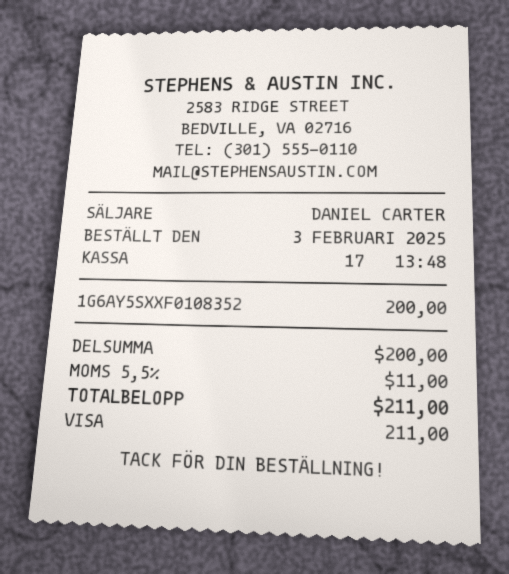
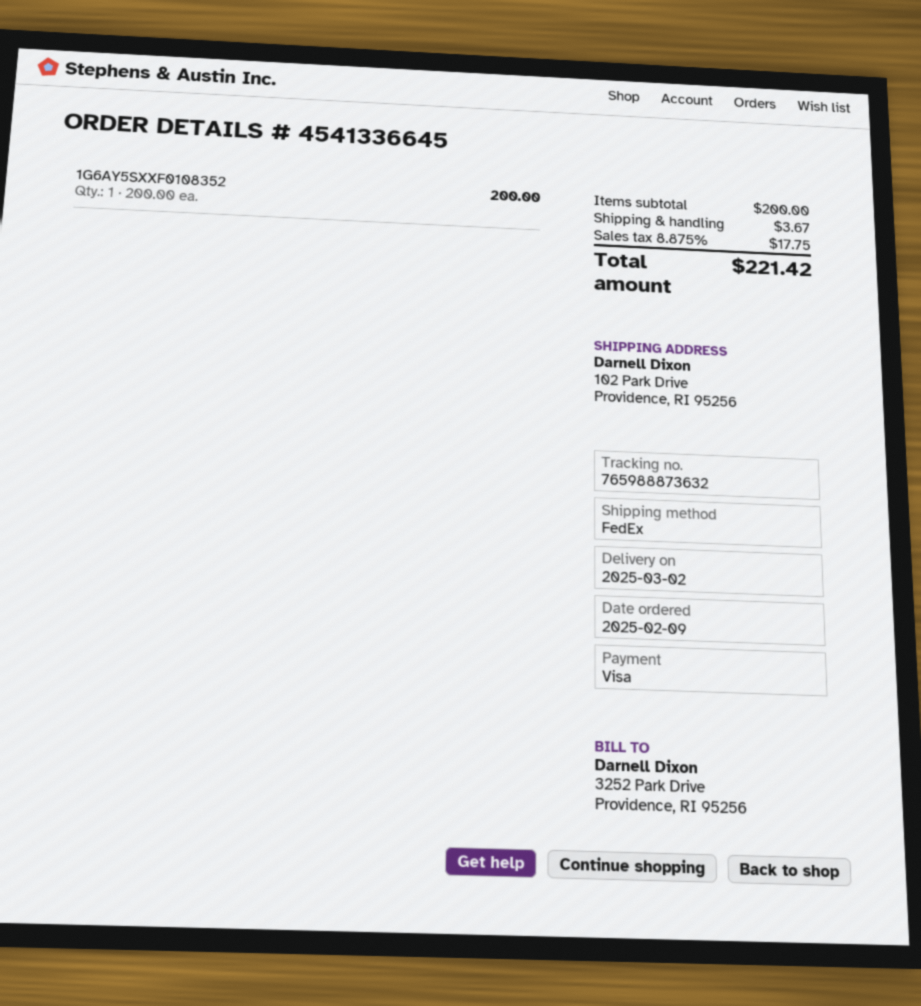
order date: 2025-02-03 -> 2025-02-09
shipping: none -> 3.67
tax: 5.5% = 11.00 -> 8.875% = 17.75
total: 211.00 -> 221.42

